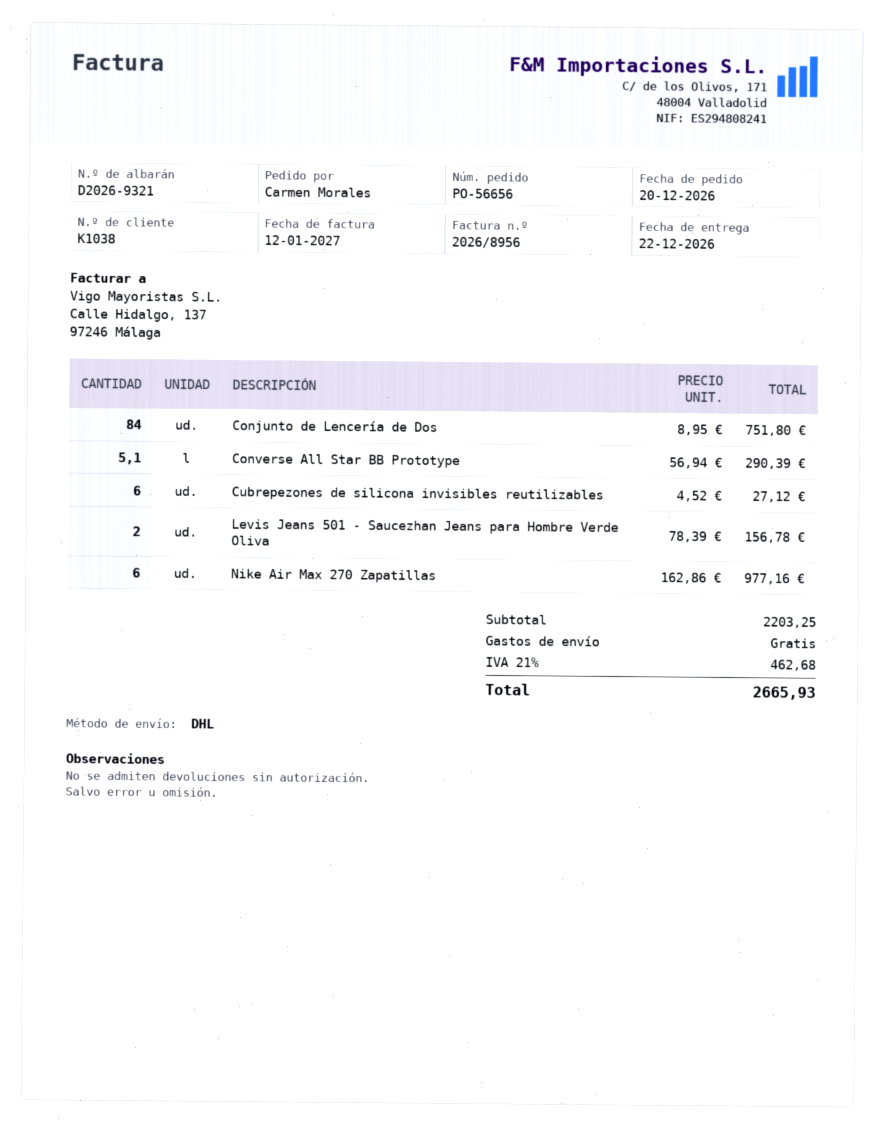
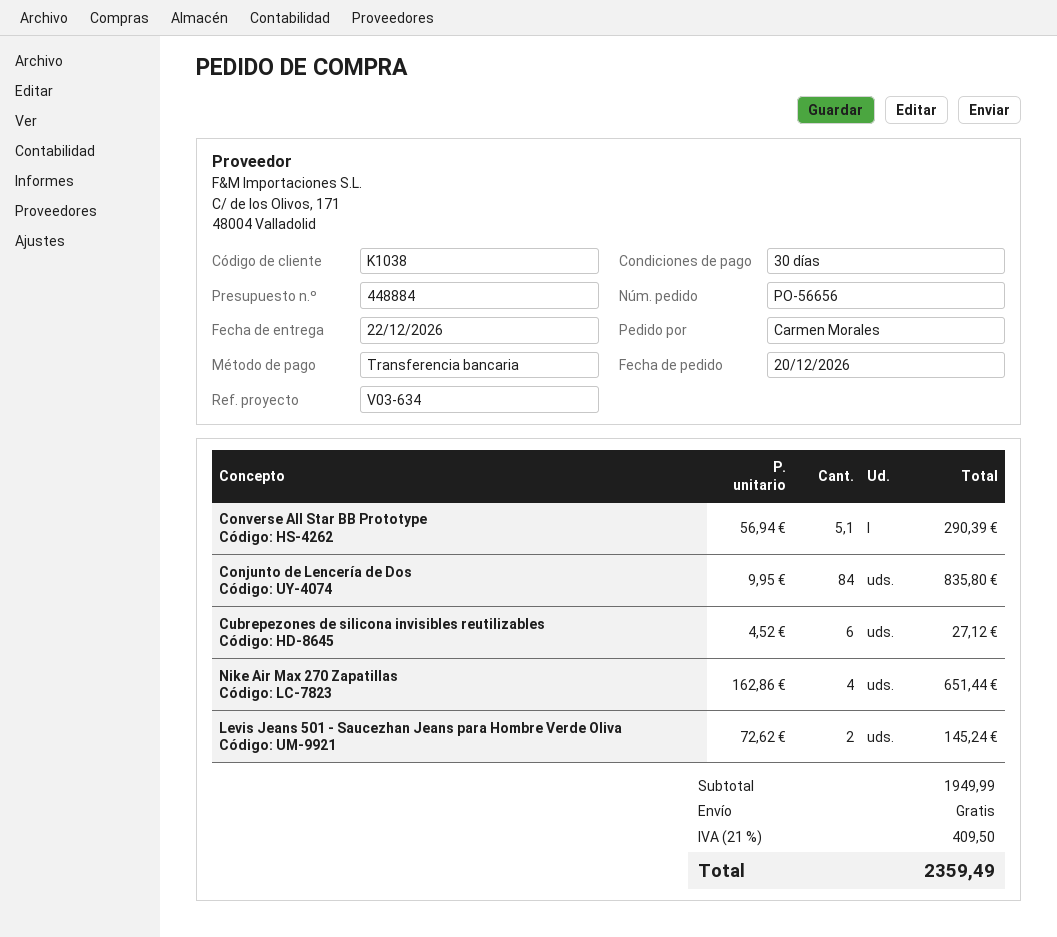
Conjunto de Lencería de Dos: 84 x 8.95 = 751.80 -> 84 x 9.95 = 835.80
Levis Jeans 501 - Saucezhan Jeans para Hombre Verde Oliva: 2 x 78.39 = 156.78 -> 2 x 72.62 = 145.24
Nike Air Max 270 Zapatillas: 6 x 162.86 = 977.16 -> 4 x 162.86 = 651.44
subtotal: 2203.25 -> 1949.99
tax: 21% = 462.68 -> 21% = 409.50
total: 2665.93 -> 2359.49

